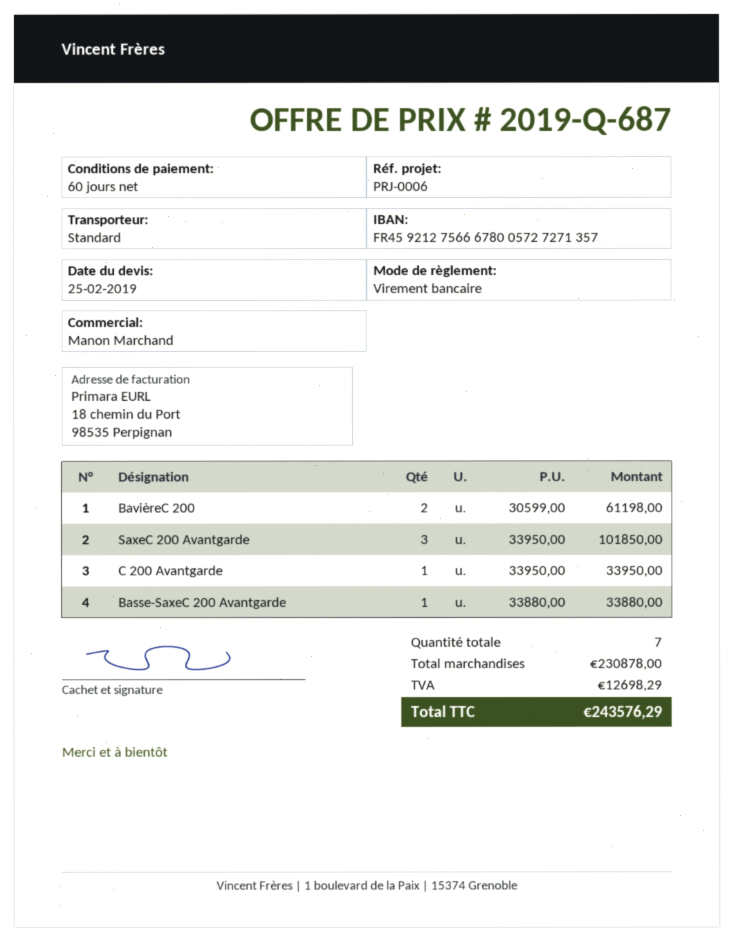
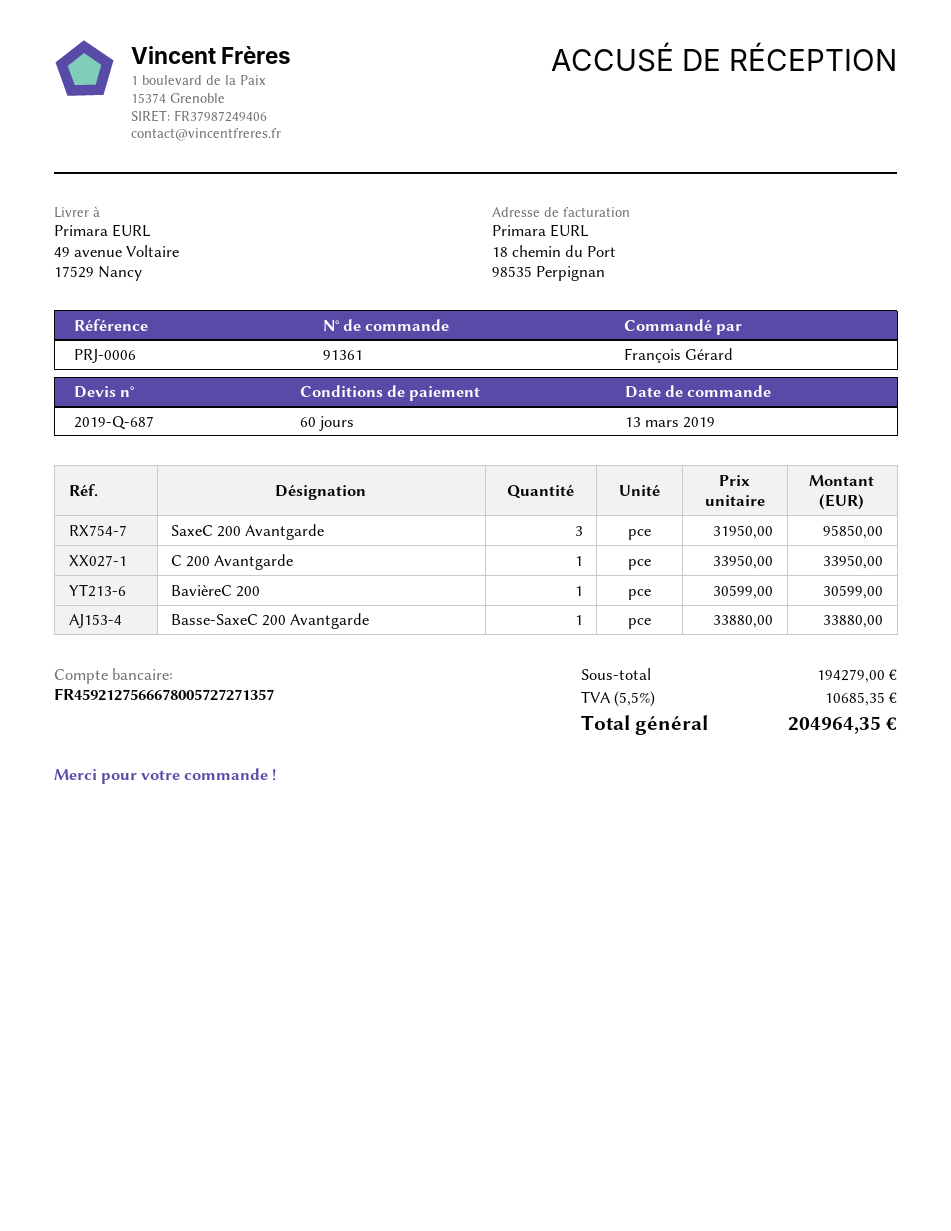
BavièreC 200: 2 x 30599.00 = 61198.00 -> 1 x 30599.00 = 30599.00
SaxeC 200 Avantgarde: 3 x 33950.00 = 101850.00 -> 3 x 31950.00 = 95850.00
subtotal: 230878.00 -> 194279.00
tax: 12698.29 -> 10685.35
total: 243576.29 -> 204964.35

